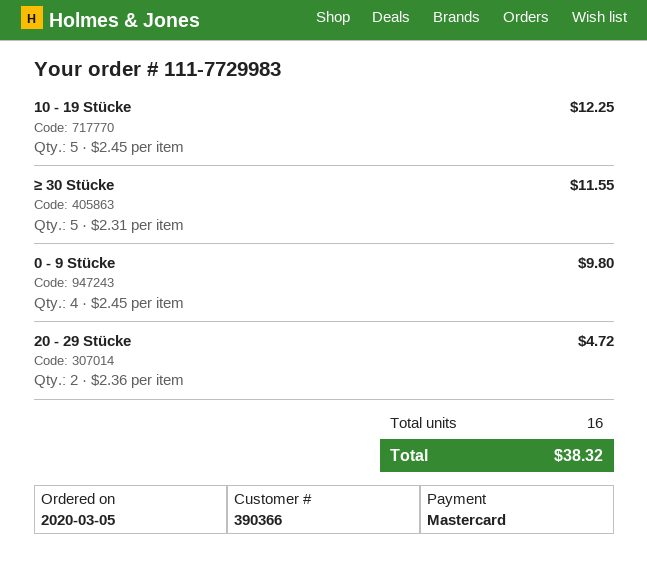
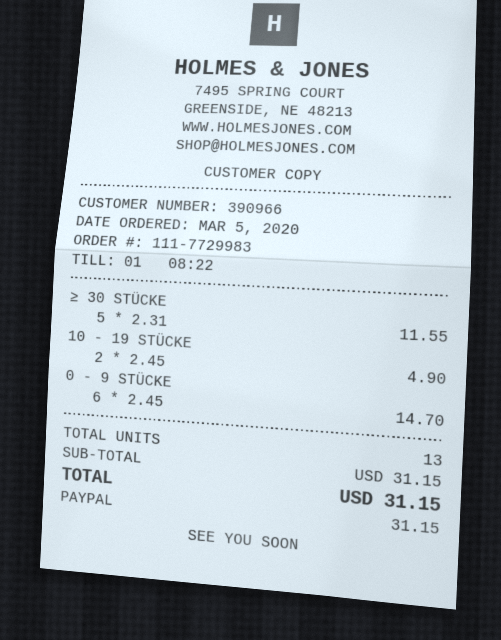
customer number: 390366 -> 390966
payment method: Mastercard -> PayPal
10 - 19 Stücke: 5 x 2.45 = 12.25 -> 2 x 2.45 = 4.90
0 - 9 Stücke: 4 x 2.45 = 9.80 -> 6 x 2.45 = 14.70
20 - 29 Stücke: 2 x 2.36 = 4.72 -> none
total quantity: 16 -> 13
total: 38.32 -> 31.15

